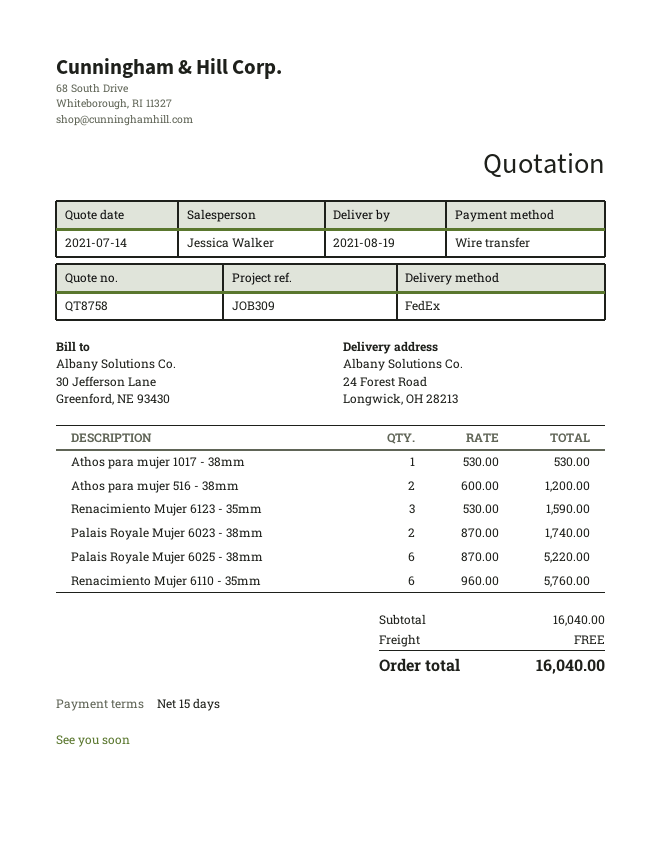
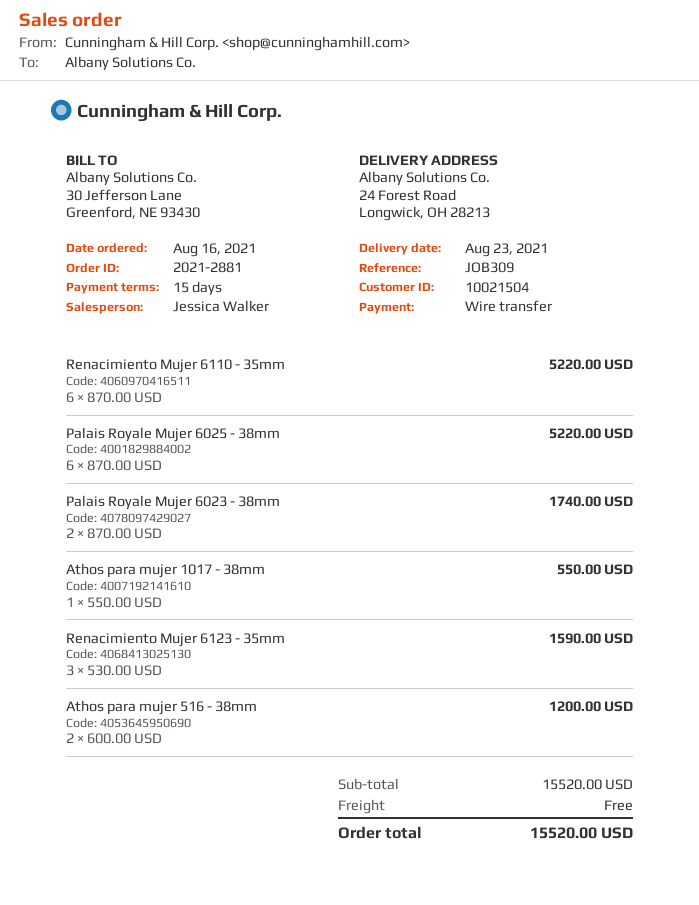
delivery date: 2021-08-19 -> 2021-08-23
Athos para mujer 1017 - 38mm: 1 x 530.00 = 530.00 -> 1 x 550.00 = 550.00
Renacimiento Mujer 6110 - 35mm: 6 x 960.00 = 5760.00 -> 6 x 870.00 = 5220.00
subtotal: 16040.00 -> 15520.00
total: 16040.00 -> 15520.00

